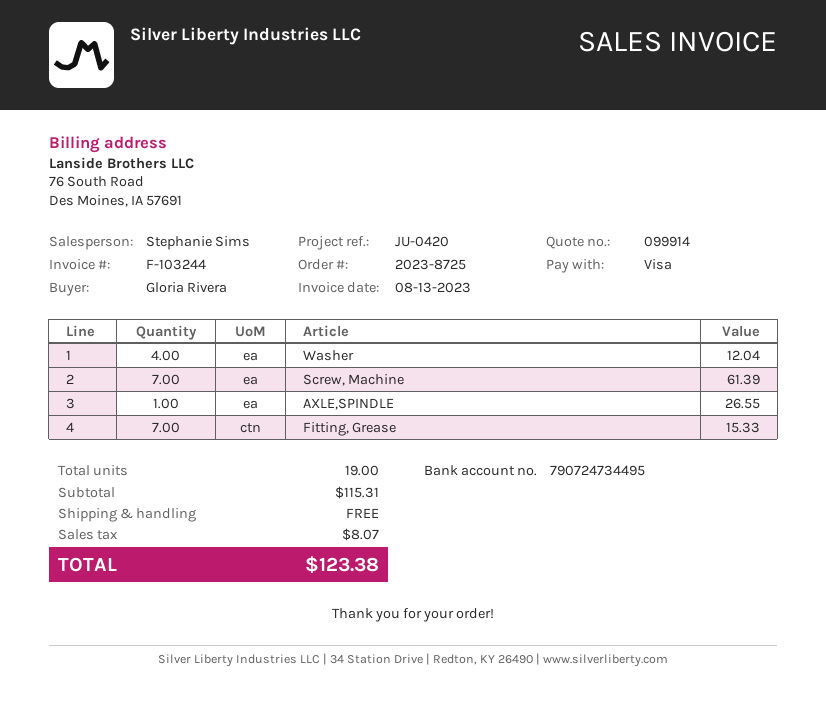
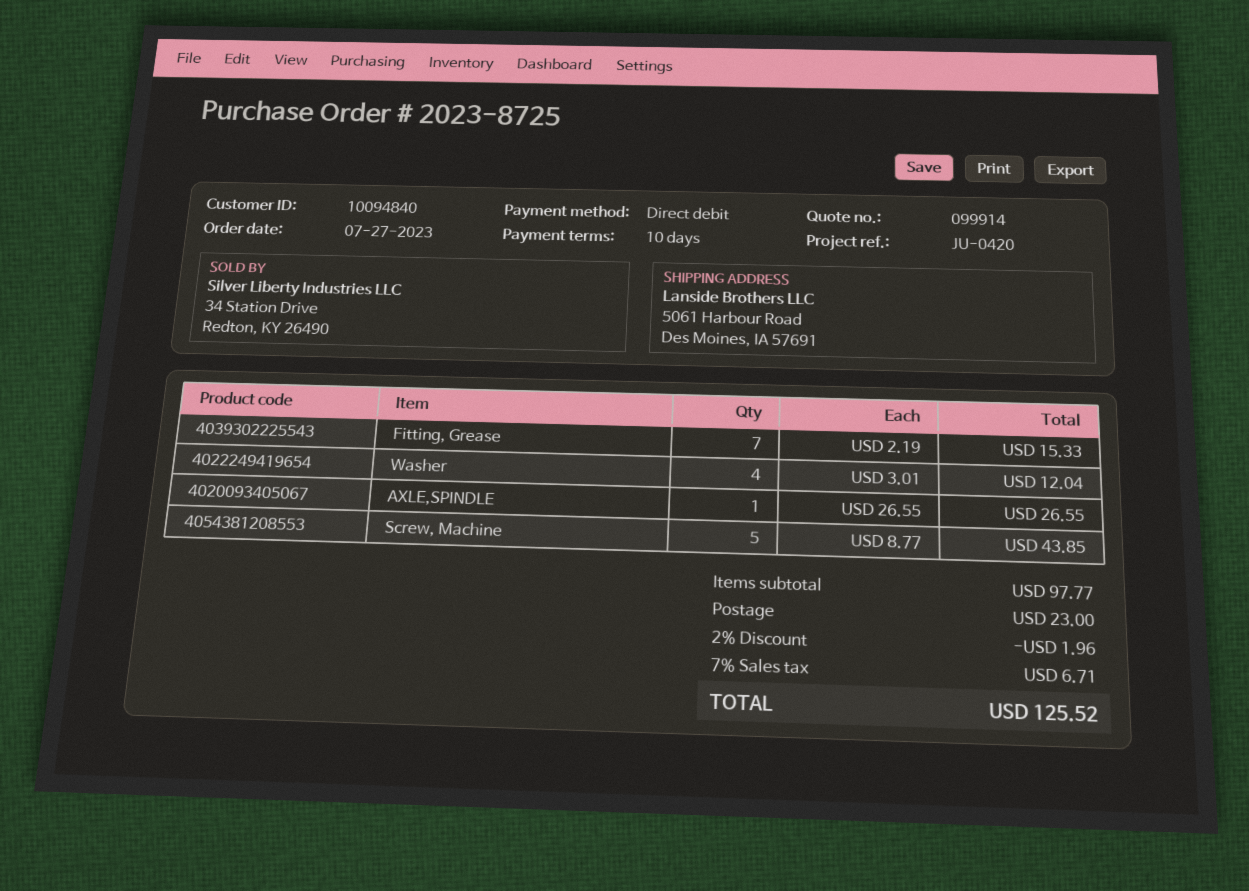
payment method: Visa -> direct debit
Screw, Machine: 7 for 61.39 -> 5 for 43.85
subtotal: 115.31 -> 97.77
discount: none -> 2% = 1.96
shipping: 0.00 -> 23.00
tax: 8.07 -> 6.71
total: 123.38 -> 125.52

